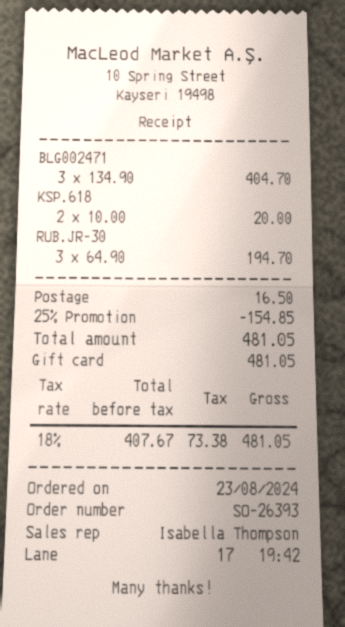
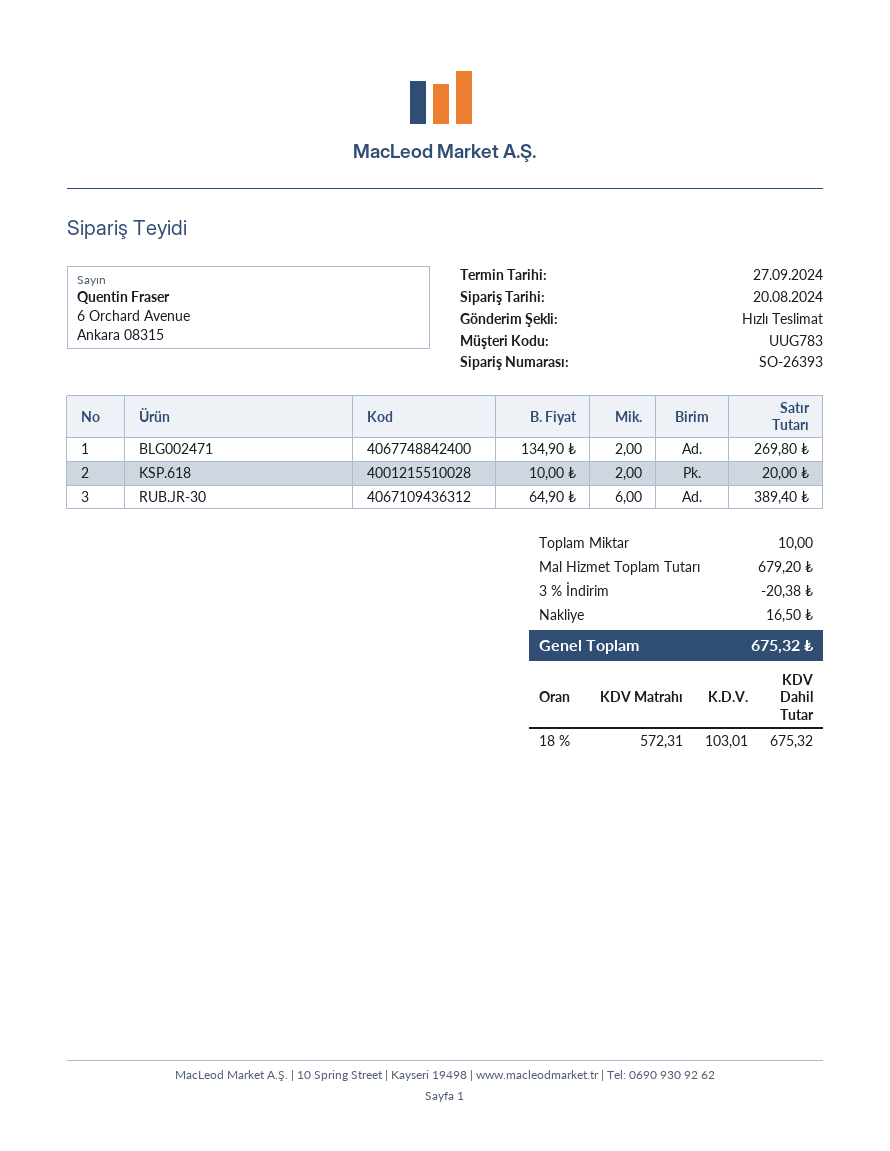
order date: 2024-08-23 -> 2024-08-20
BLG002471: 3 x 134.90 = 404.70 -> 2 x 134.90 = 269.80
RUB.JR-30: 3 x 64.90 = 194.70 -> 6 x 64.90 = 389.40
discount: 25% = 154.85 -> 3% = 20.38
net: 407.67 -> 572.31
tax: 18% = 73.38 -> 18% = 103.01
total: 481.05 -> 675.32

